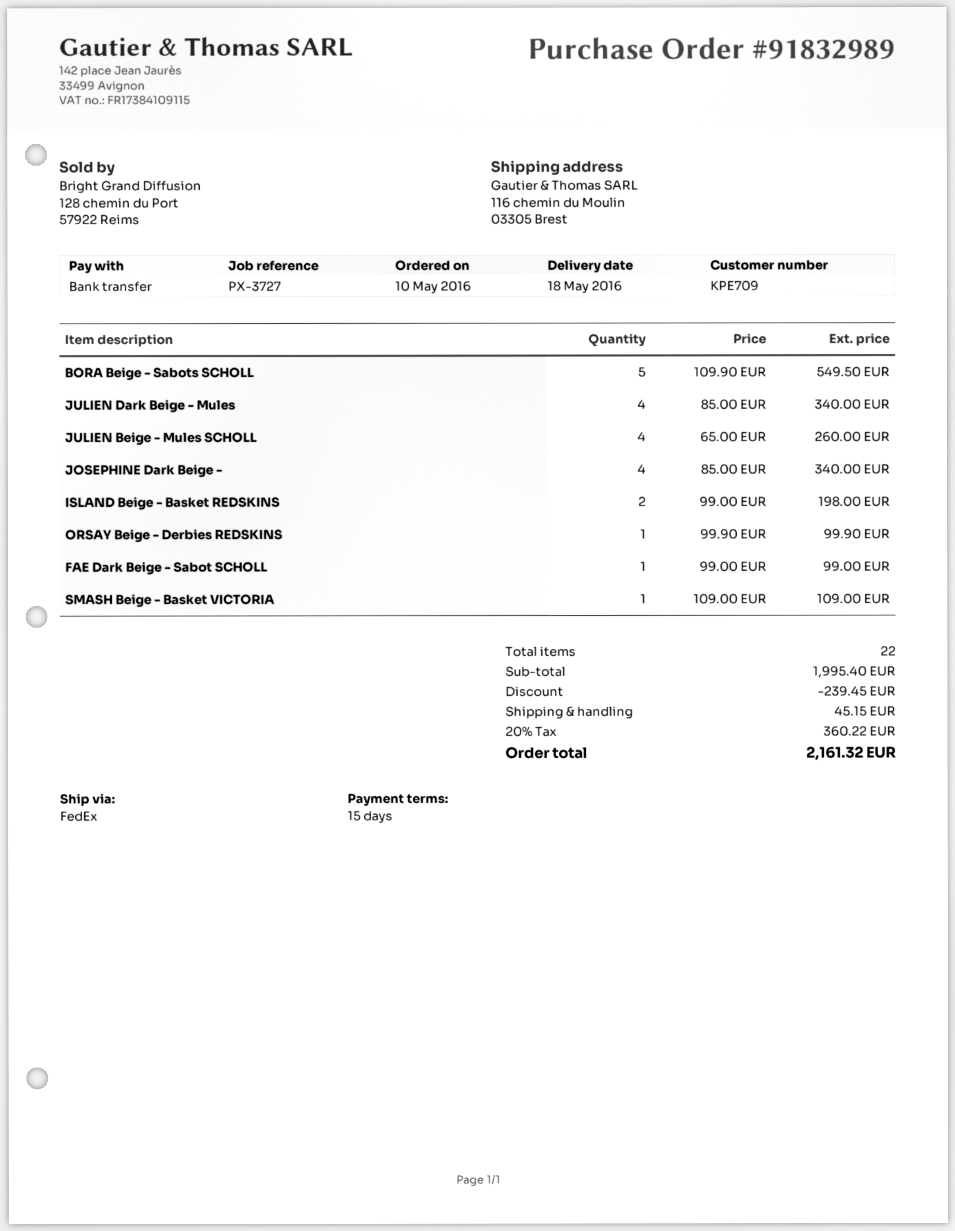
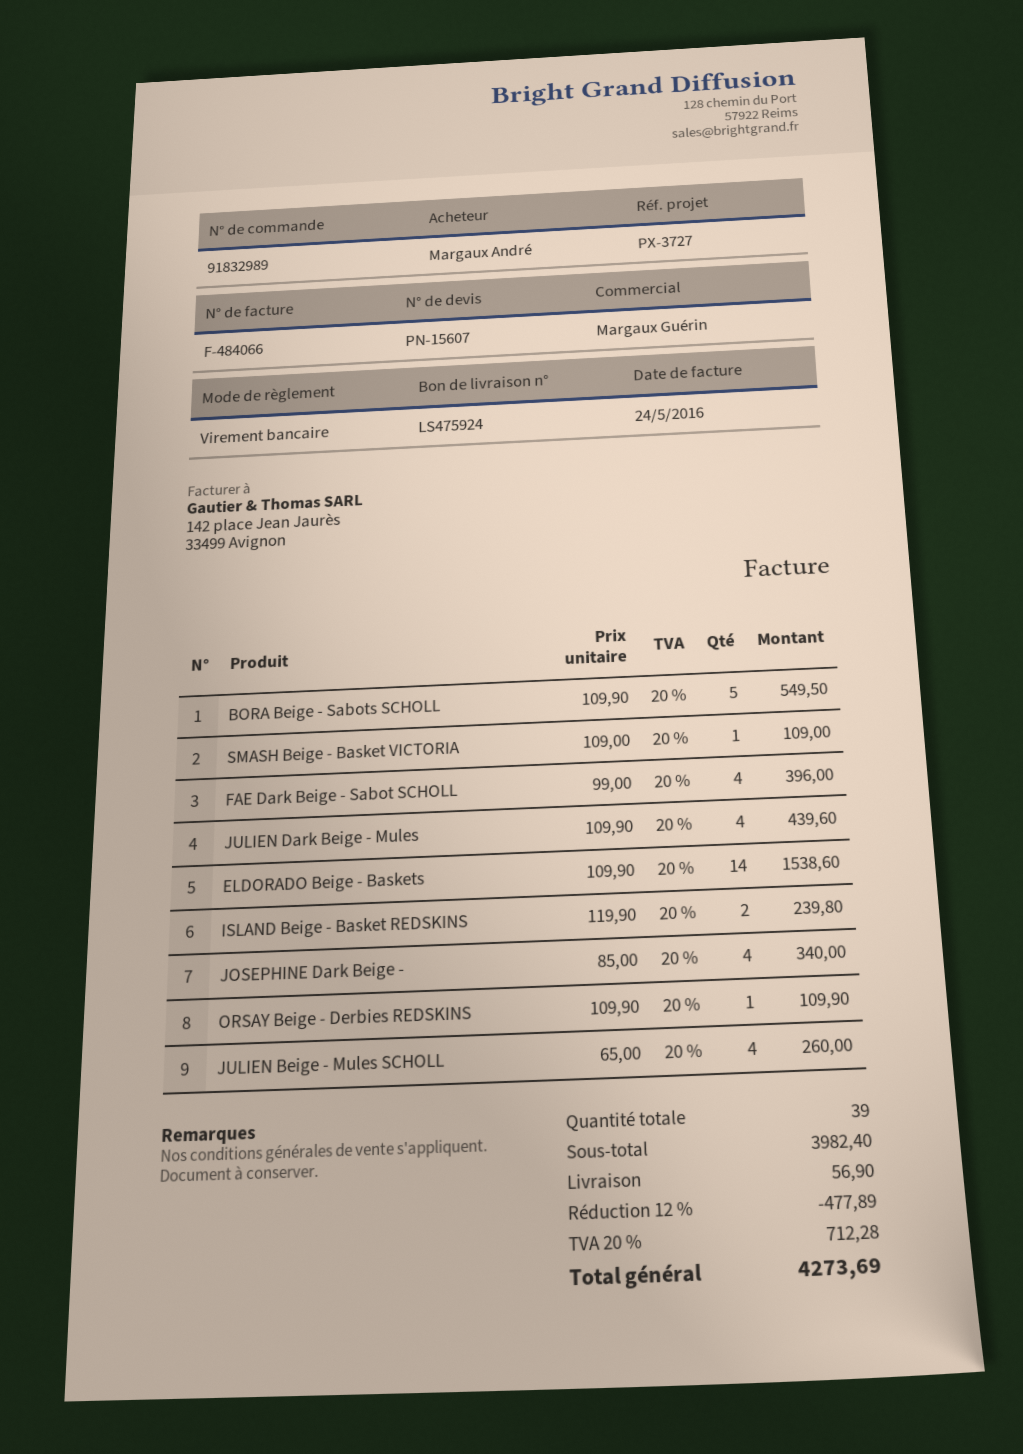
JULIEN Dark Beige - Mules: 4 x 85.00 = 340.00 -> 4 x 109.90 = 439.60
ISLAND Beige - Basket REDSKINS: 2 x 99.00 = 198.00 -> 2 x 119.90 = 239.80
ORSAY Beige - Derbies REDSKINS: 1 x 99.90 = 99.90 -> 1 x 109.90 = 109.90
FAE Dark Beige - Sabot SCHOLL: 1 x 99.00 = 99.00 -> 4 x 99.00 = 396.00
ELDORADO Beige - Baskets: none -> 14 x 109.90 = 1538.60
total quantity: 22 -> 39
subtotal: 1995.40 -> 3982.40
discount: 239.45 -> 477.89
shipping: 45.15 -> 56.90
tax: 20% = 360.22 -> 20% = 712.28
total: 2161.32 -> 4273.69

